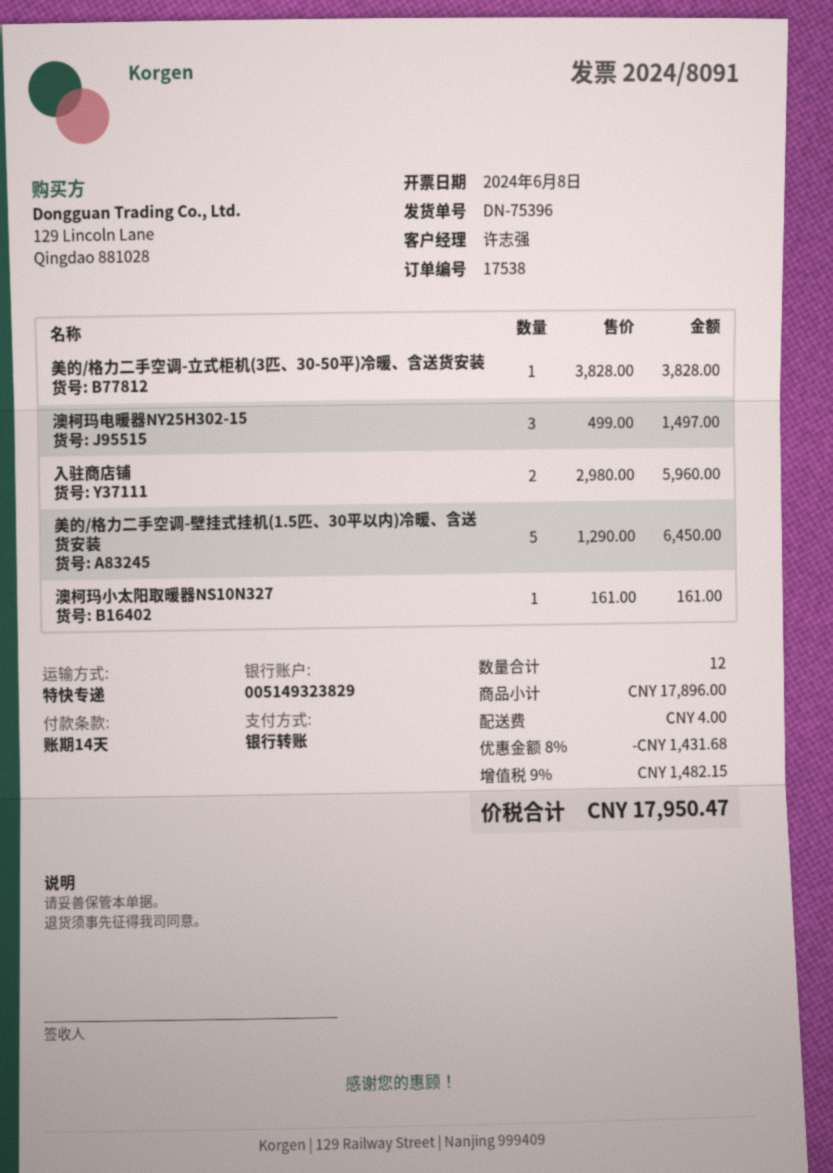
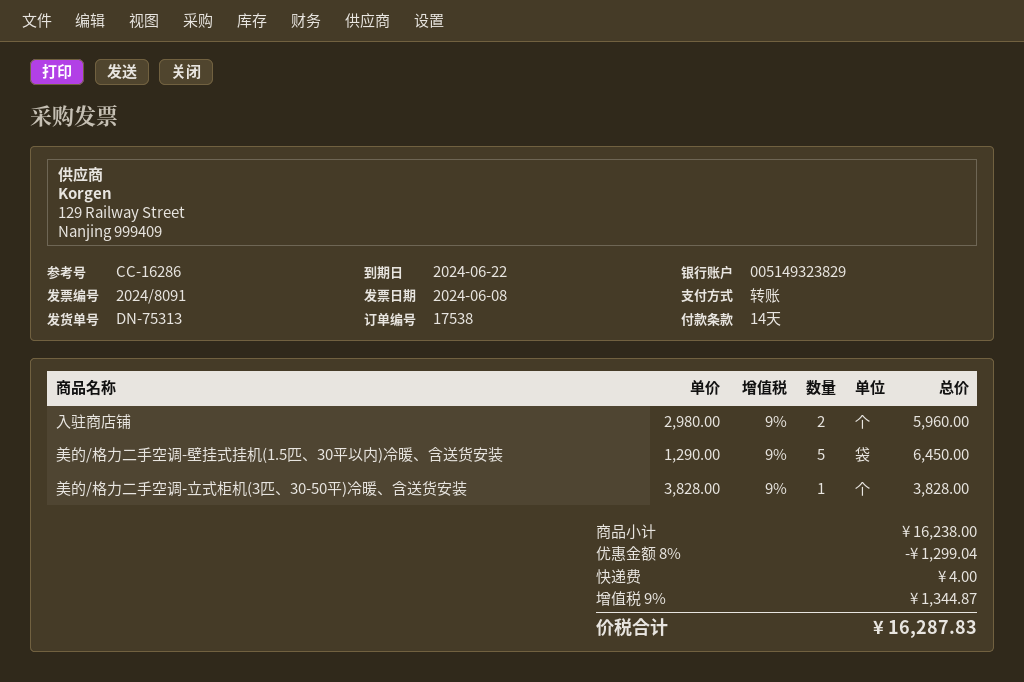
delivery note number: DN-75396 -> DN-75313
澳柯玛电暖器NY25H302-15: 3 x 499.00 = 1497.00 -> none
澳柯玛小太阳取暖器NS10N327: 1 x 161.00 = 161.00 -> none
subtotal: 17896.00 -> 16238.00
discount: 8% = 1431.68 -> 8% = 1299.04
tax: 9% = 1482.15 -> 9% = 1344.87
total: 17950.47 -> 16287.83

